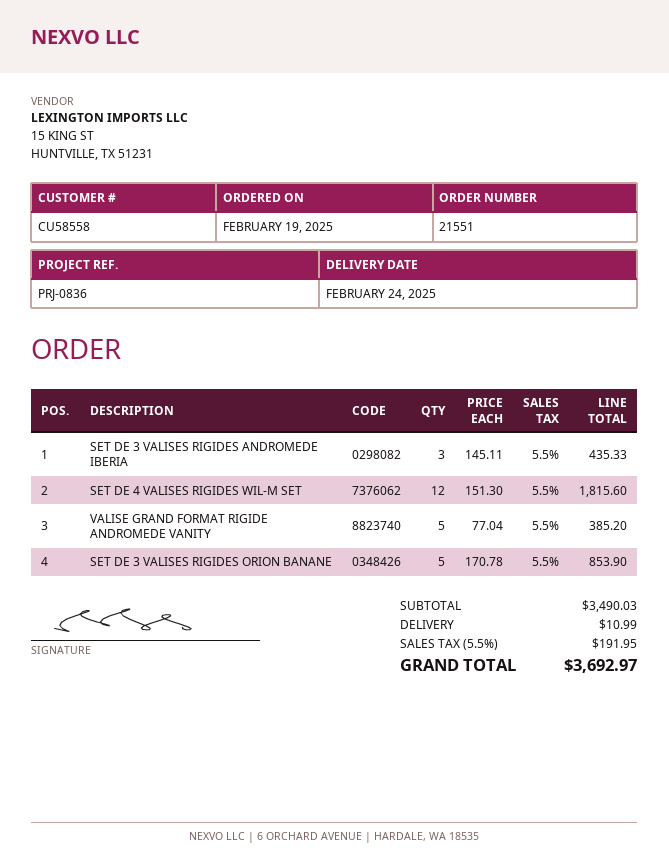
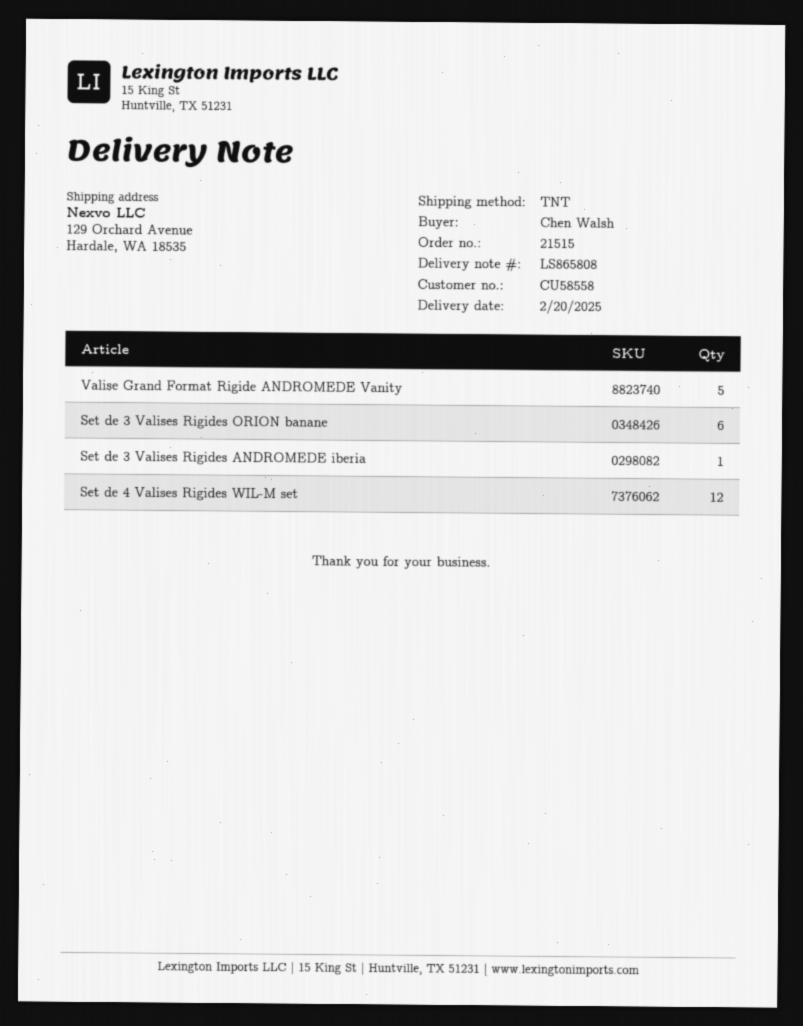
order number: 21551 -> 21515
delivery date: 2025-02-24 -> 2025-02-20
SET DE 3 VALISES RIGIDES ANDROMEDE IBERIA: 3 -> 1
SET DE 3 VALISES RIGIDES ORION BANANE: 5 -> 6

